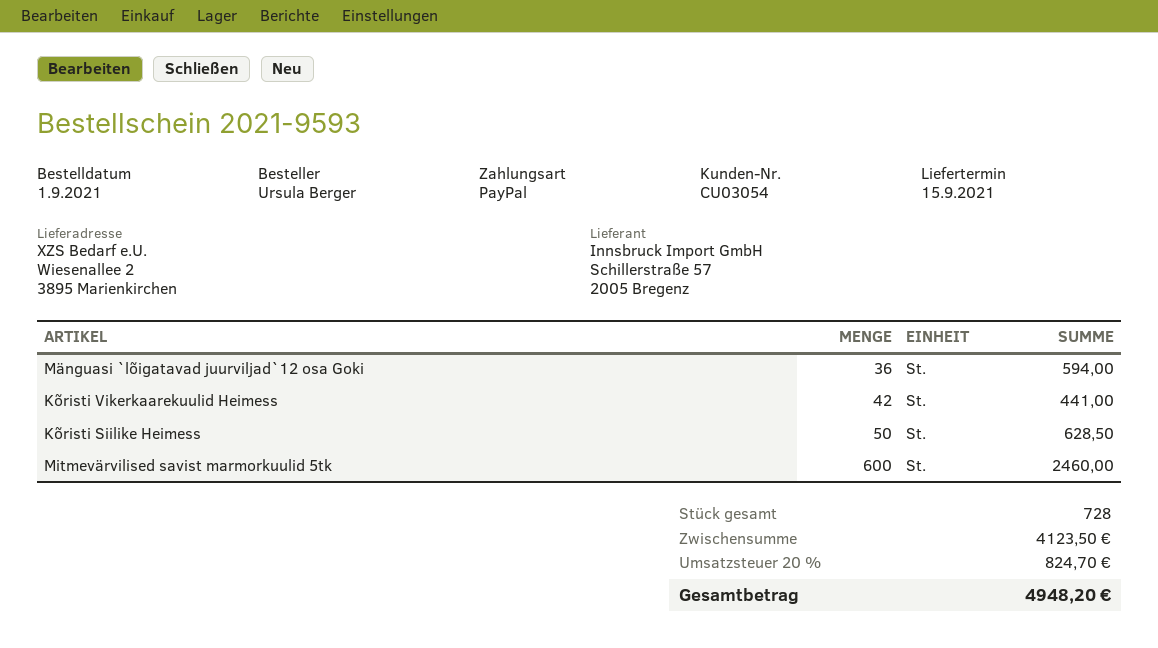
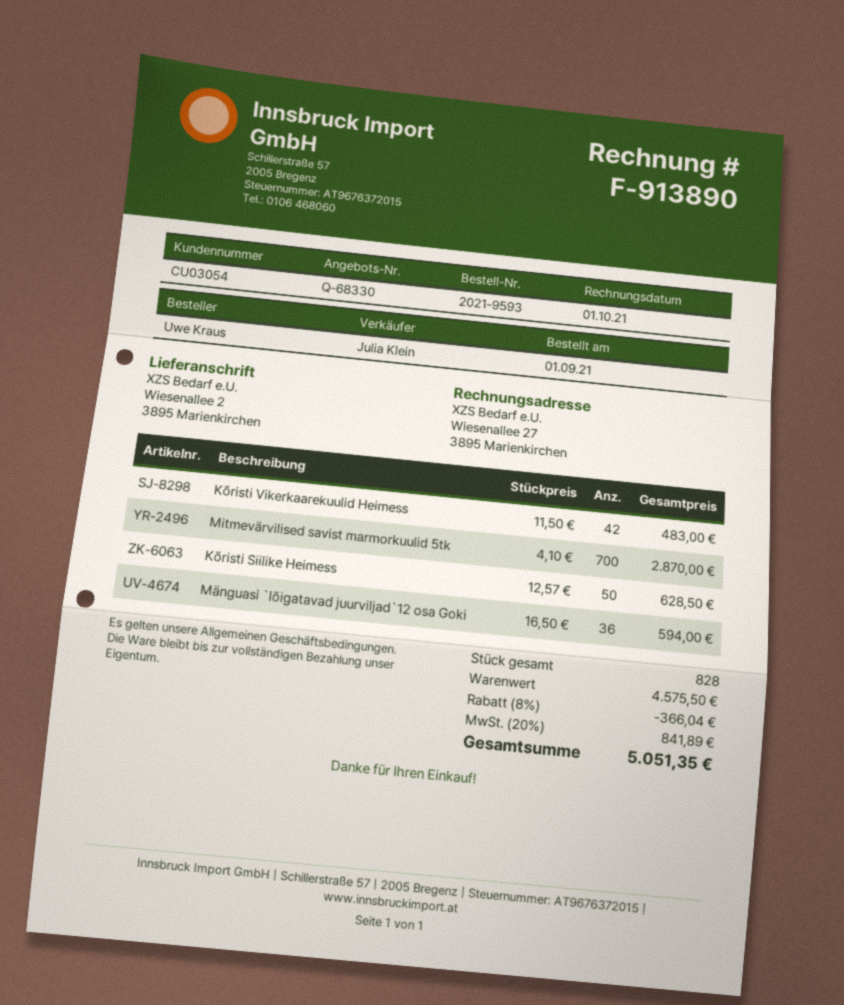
ordered by: Ursula Berger -> Uwe Kraus
Kõristi Vikerkaarekuulid Heimess: 42 for 441.00 -> 42 for 483.00
Mitmevärvilised savist marmorkuulid 5tk: 600 for 2460.00 -> 700 for 2870.00
total quantity: 728 -> 828
subtotal: 4123.50 -> 4575.50
discount: none -> 8% = 366.04
tax: 20% = 824.70 -> 20% = 841.89
total: 4948.20 -> 5051.35

